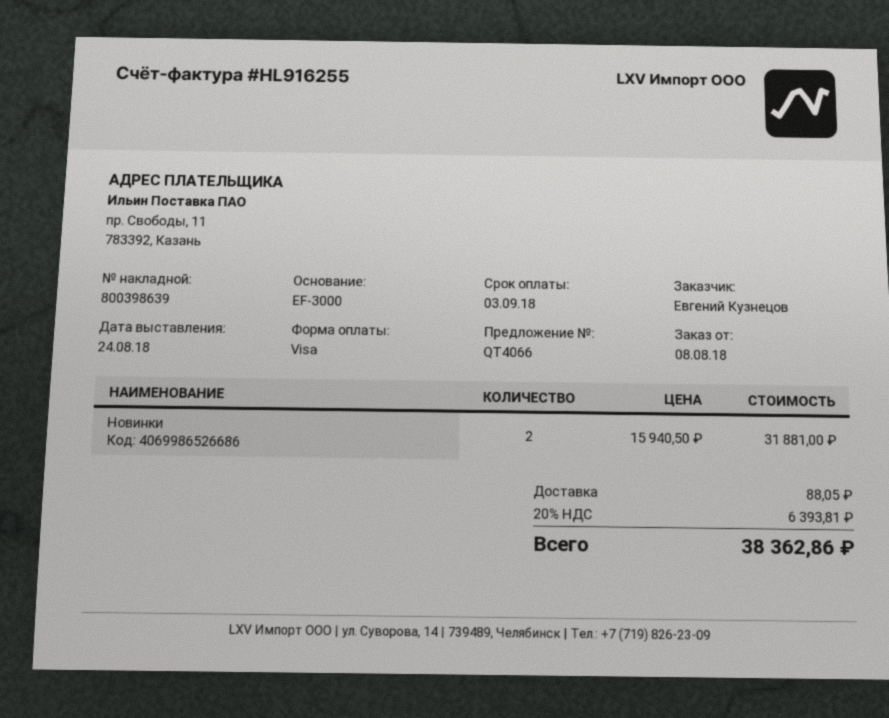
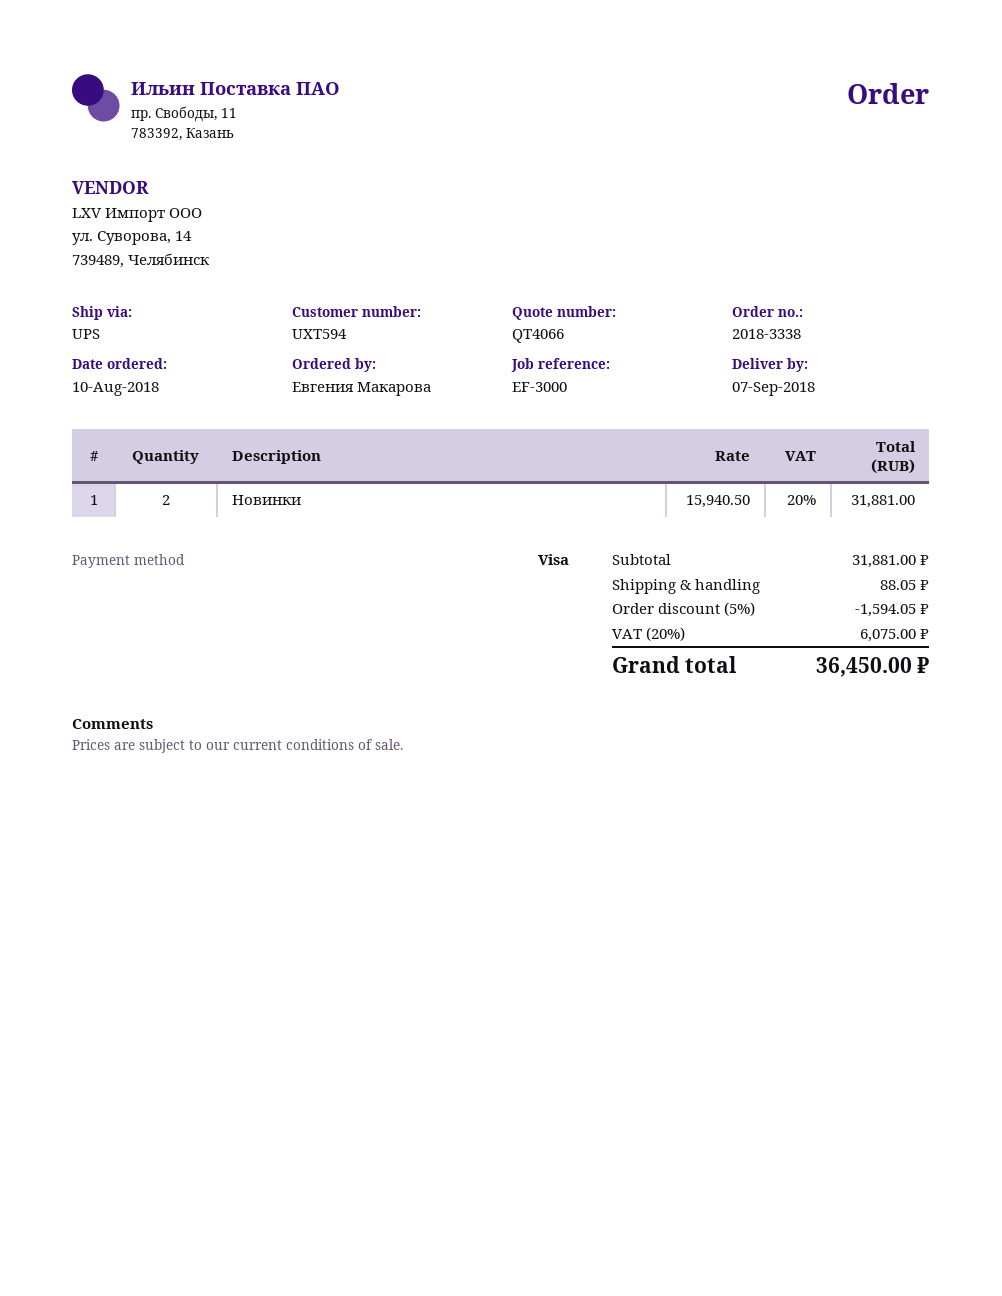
order date: 2018-08-08 -> 2018-08-10
ordered by: Евгений Кузнецов -> Евгения Макарова
discount: none -> 5% = 1594.05
tax: 20% = 6393.81 -> 20% = 6075.00
total: 38362.86 -> 36450.00

